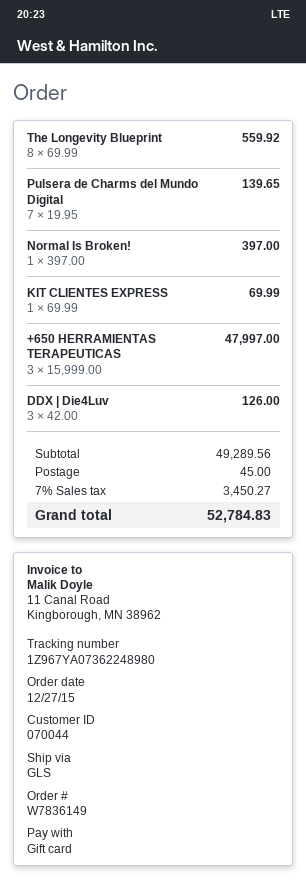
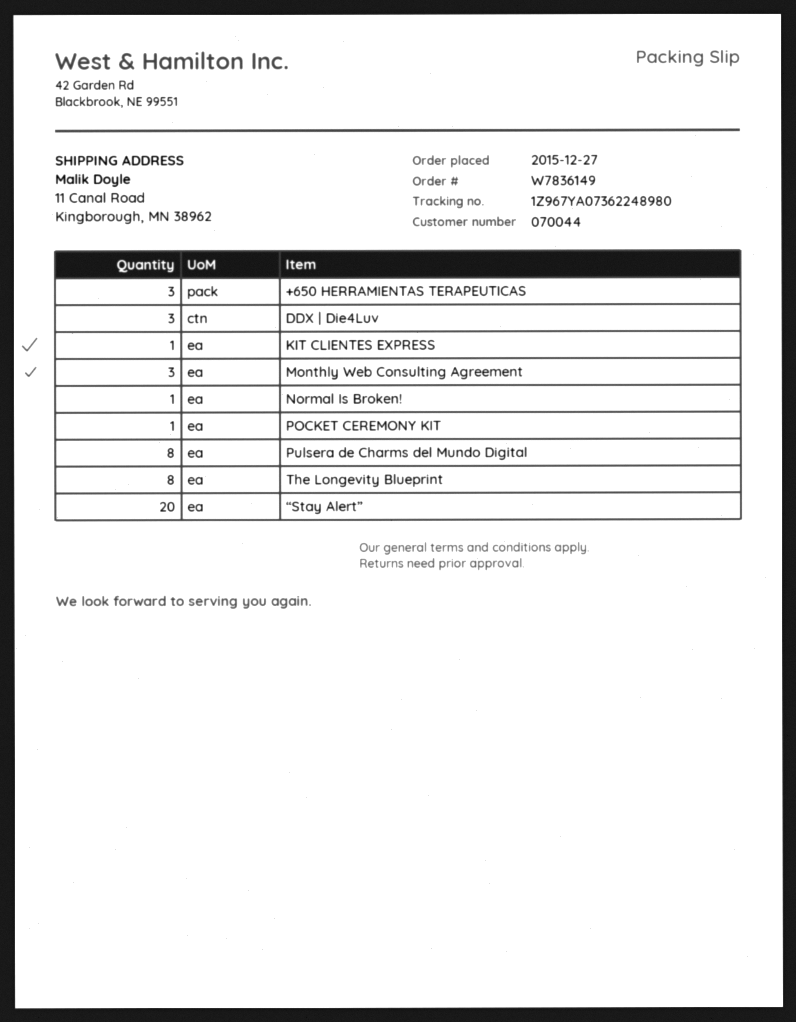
Pulsera de Charms del Mundo Digital: 7 -> 8
Monthly Web Consulting Agreement: none -> 3
POCKET CEREMONY KIT: none -> 1
“Stay Alert”: none -> 20

